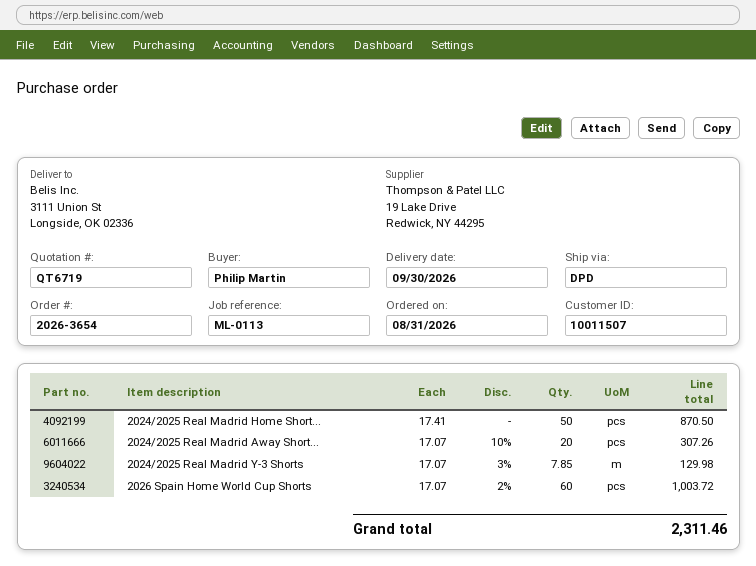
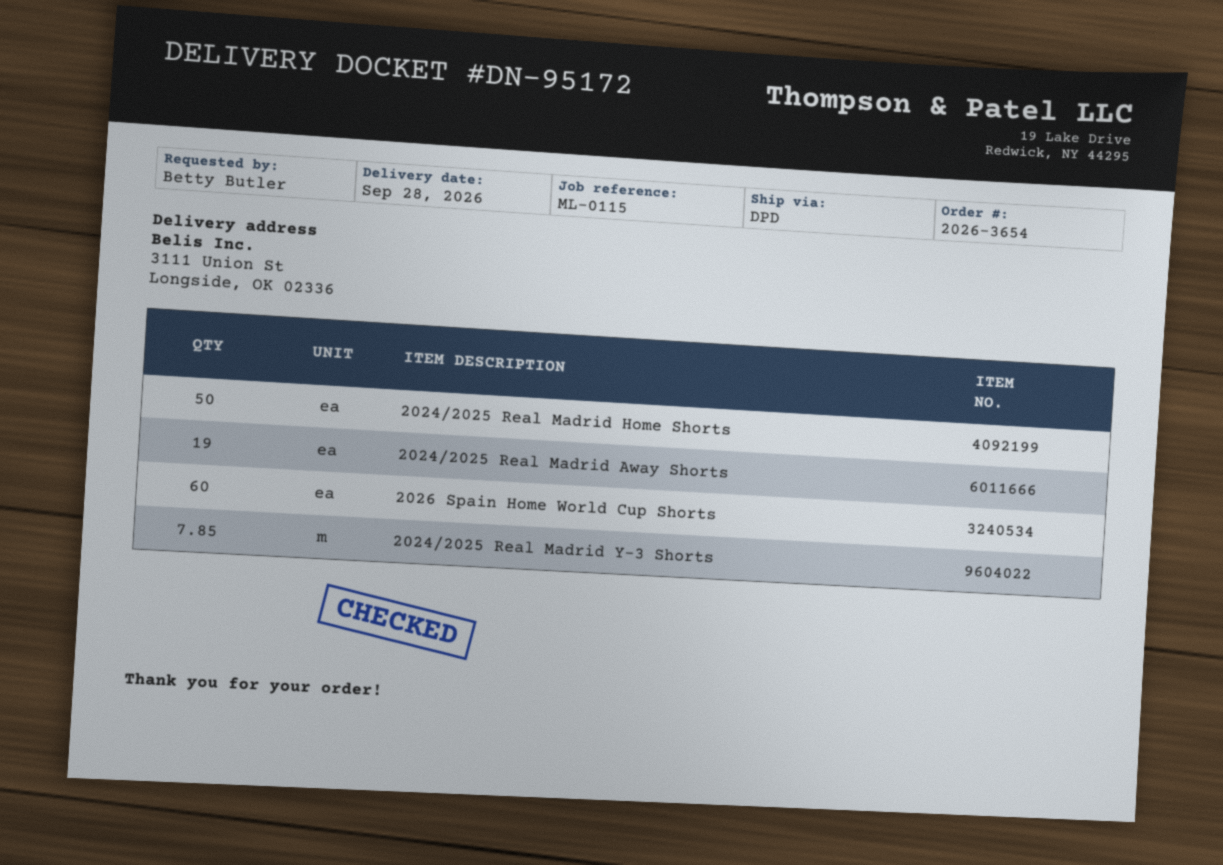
delivery date: 2026-09-30 -> 2026-09-28
reference: ML-0113 -> ML-0115
ordered by: Philip Martin -> Betty Butler
2024/2025 Real Madrid Away Short...: 20 -> 19

